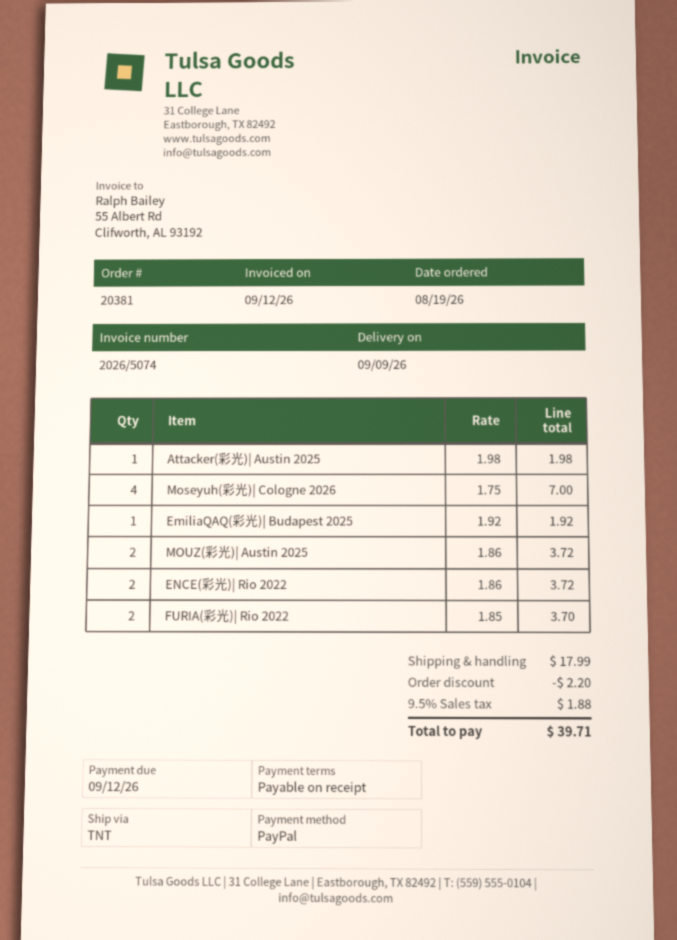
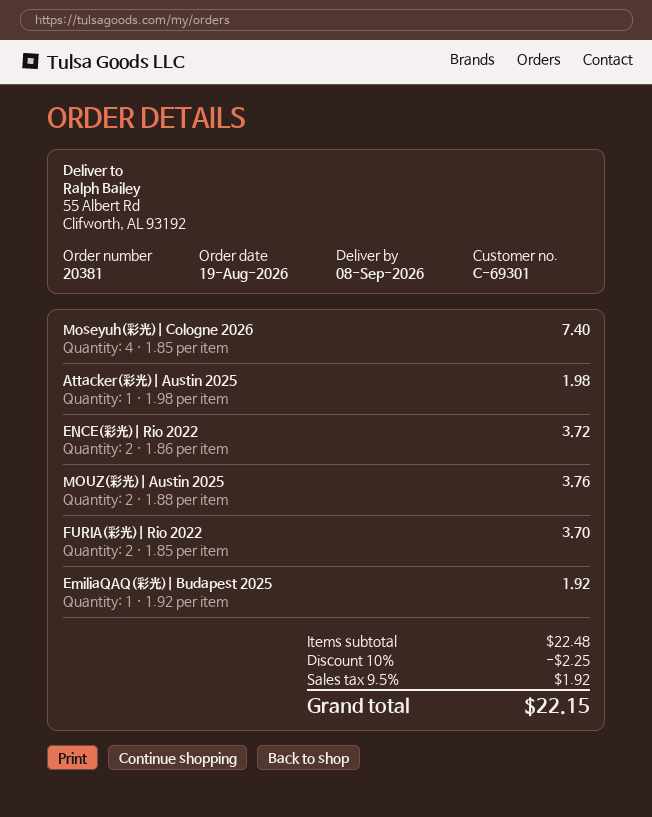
delivery date: 2026-09-09 -> 2026-09-08
Moseyuh(彩光)| Cologne 2026: 4 x 1.75 = 7.00 -> 4 x 1.85 = 7.40
MOUZ(彩光)| Austin 2025: 2 x 1.86 = 3.72 -> 2 x 1.88 = 3.76
discount: 2.20 -> 2.25
shipping: 17.99 -> none
tax: 9.5% = 1.88 -> 9.5% = 1.92
total: 39.71 -> 22.15

